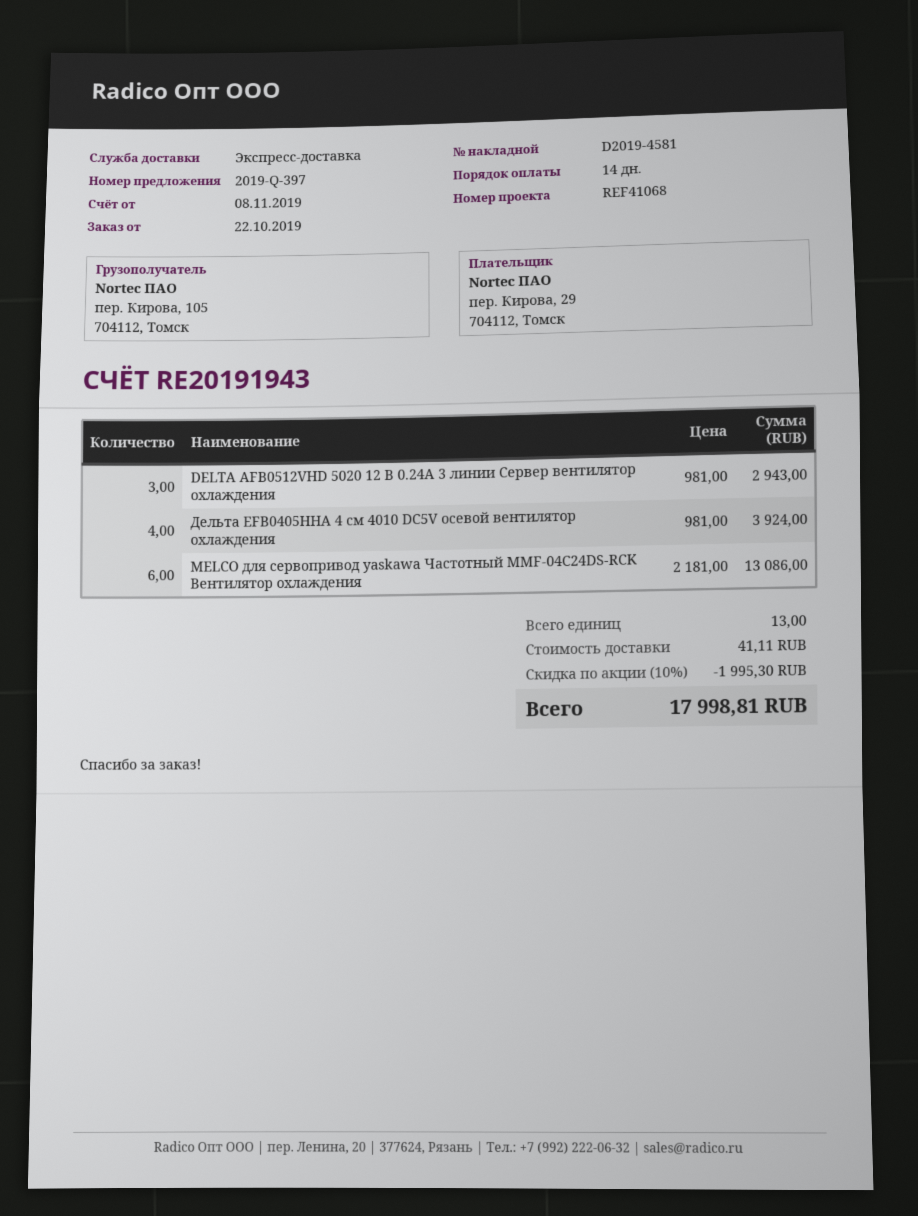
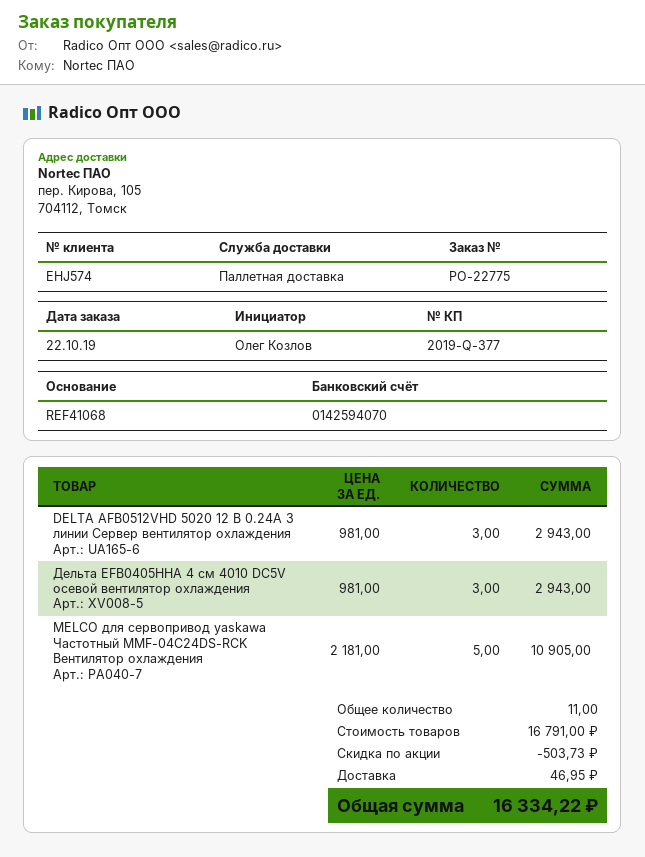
quote number: 2019-Q-397 -> 2019-Q-377
shipping method: express -> pallet freight
Дельта EFB0405HHA 4 см 4010 DC5V осевой вентилятор охлаждения: 4 x 981.00 = 3924.00 -> 3 x 981.00 = 2943.00
MELCO для сервопривод yaskawa Частотный MMF-04C24DS-RCK Вентилятор охлаждения: 6 x 2181.00 = 13086.00 -> 5 x 2181.00 = 10905.00
total quantity: 13 -> 11
discount: 1995.30 -> 503.73
shipping: 41.11 -> 46.95
total: 17998.81 -> 16334.22

